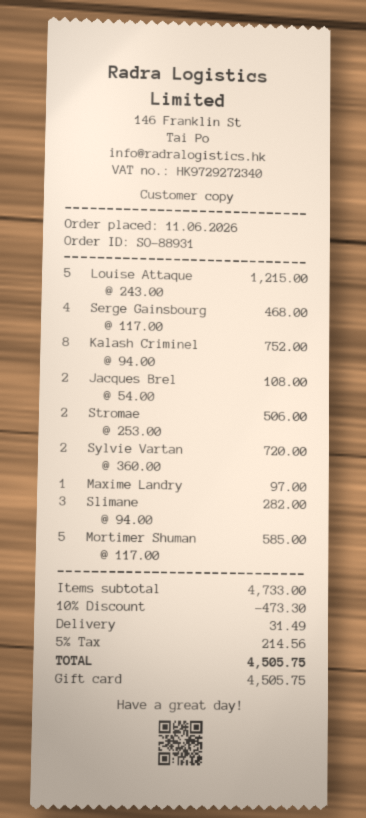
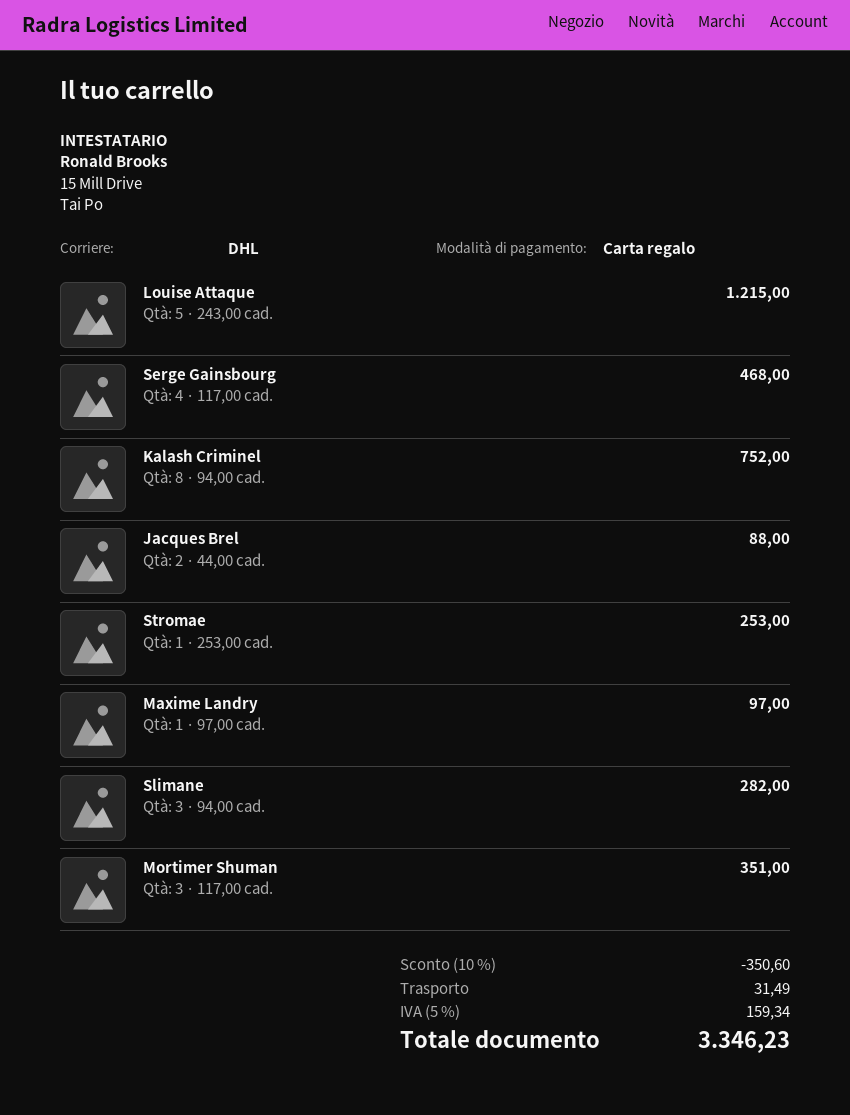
Jacques Brel: 2 x 54.00 = 108.00 -> 2 x 44.00 = 88.00
Stromae: 2 x 253.00 = 506.00 -> 1 x 253.00 = 253.00
Sylvie Vartan: 2 x 360.00 = 720.00 -> none
Mortimer Shuman: 5 x 117.00 = 585.00 -> 3 x 117.00 = 351.00
discount: 10% = 473.30 -> 10% = 350.60
tax: 5% = 214.56 -> 5% = 159.34
total: 4505.75 -> 3346.23

